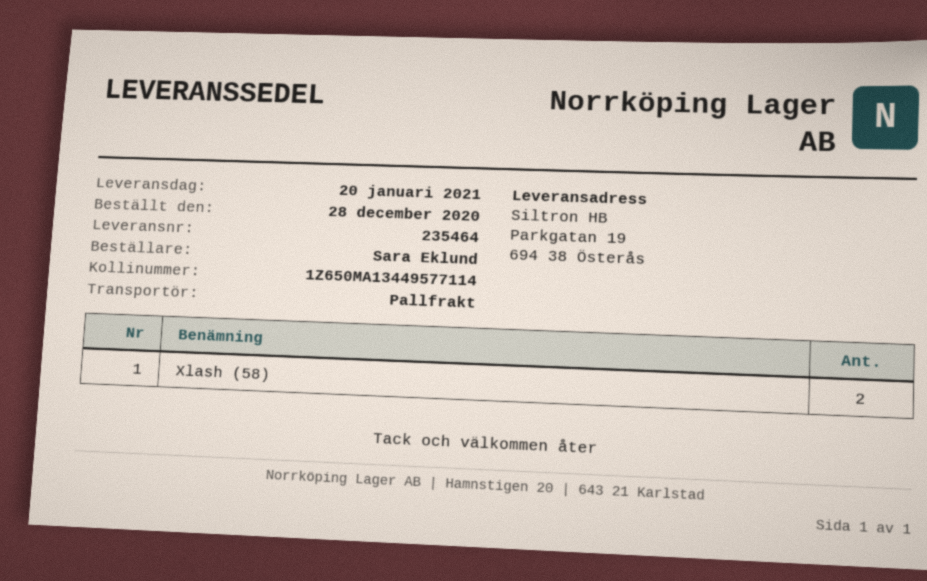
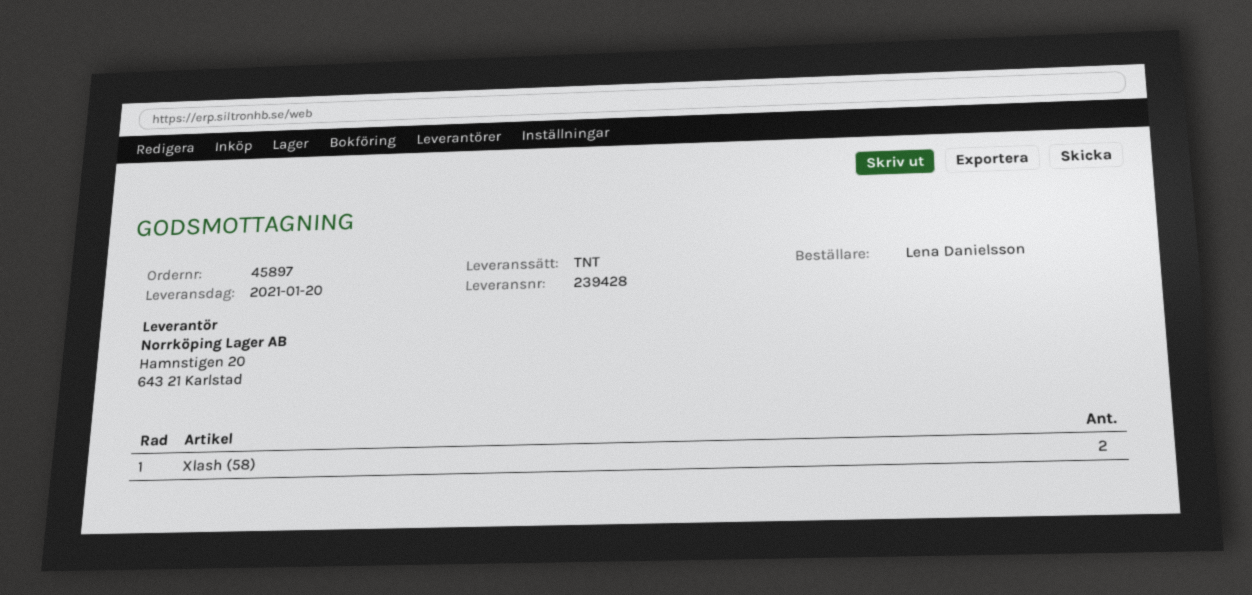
delivery note number: 235464 -> 239428
ordered by: Sara Eklund -> Lena Danielsson
shipping method: pallet freight -> TNT

